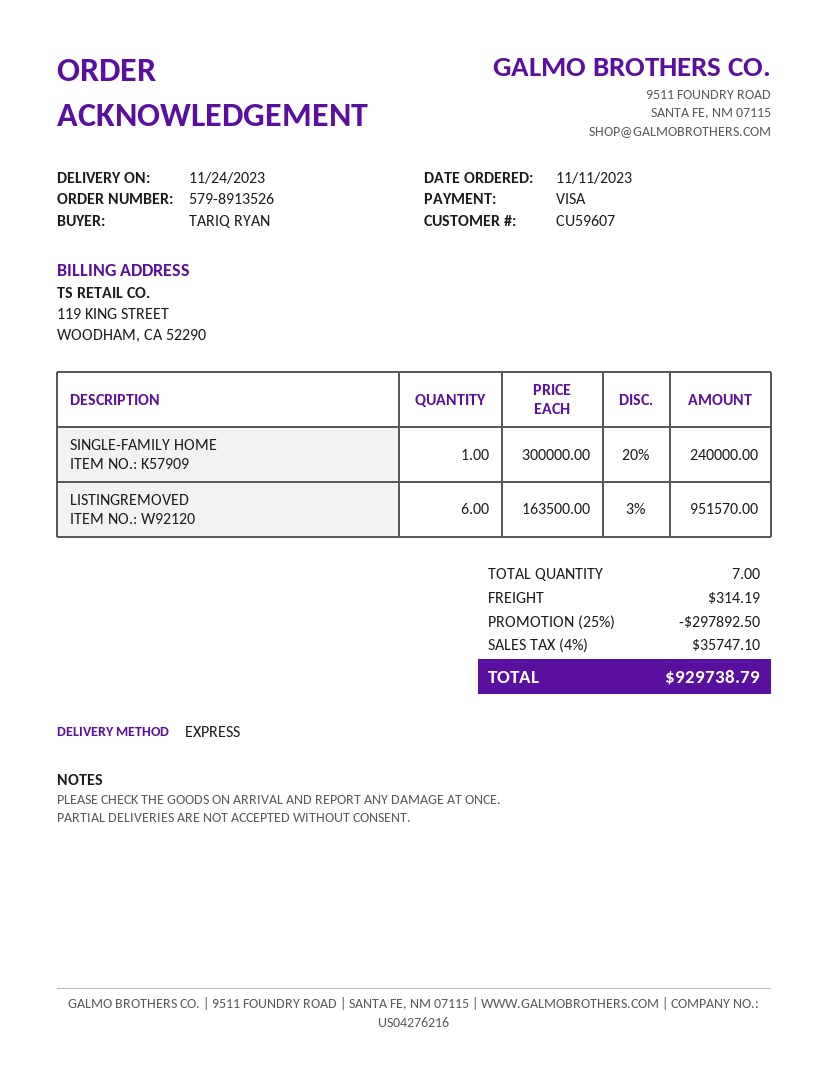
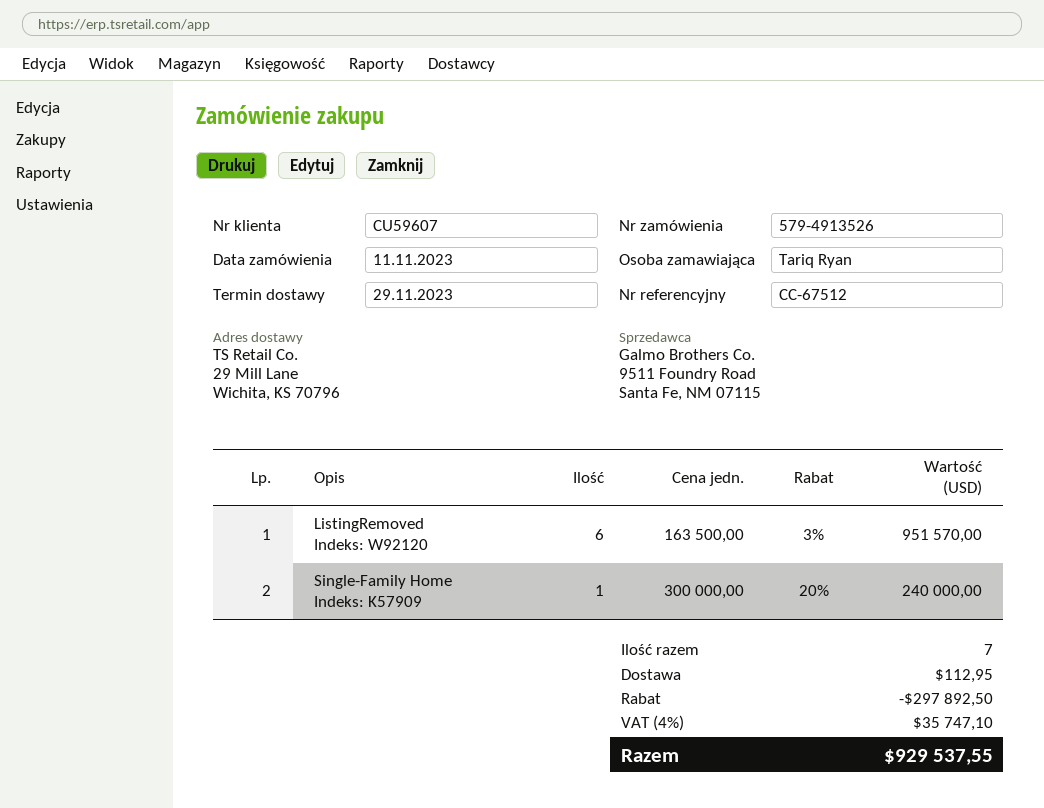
order number: 579-8913526 -> 579-4913526
delivery date: 2023-11-24 -> 2023-11-29
shipping: 314.19 -> 112.95
total: 929738.79 -> 929537.55

